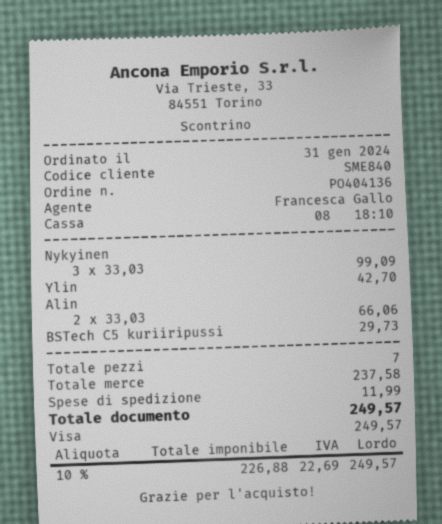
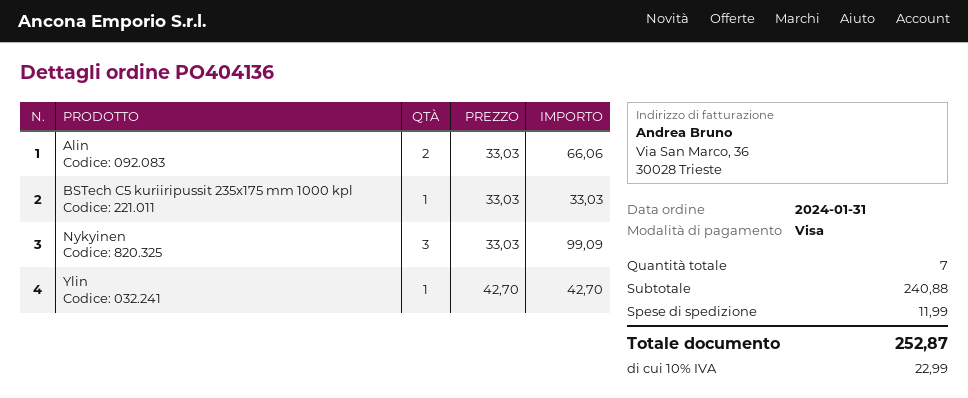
BSTech C5 kuriiripussi: 1 x 29.73 = 29.73 -> 1 x 33.03 = 33.03
subtotal: 237.58 -> 240.88
tax: 10% = 22.69 -> 10% = 22.99
total: 249.57 -> 252.87

